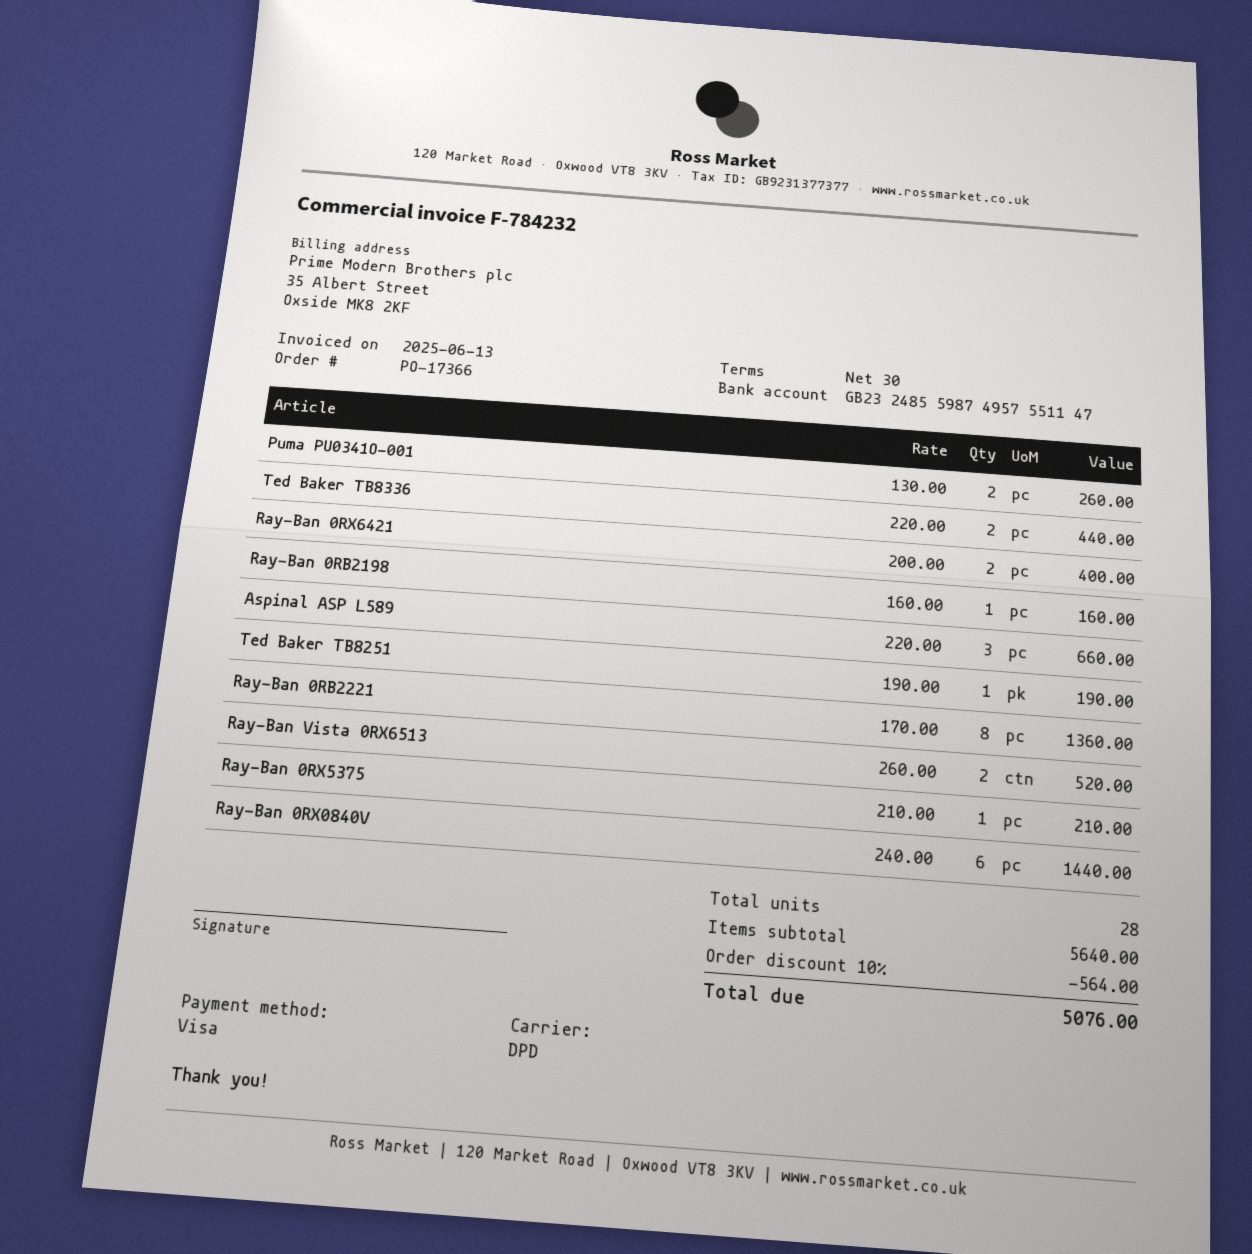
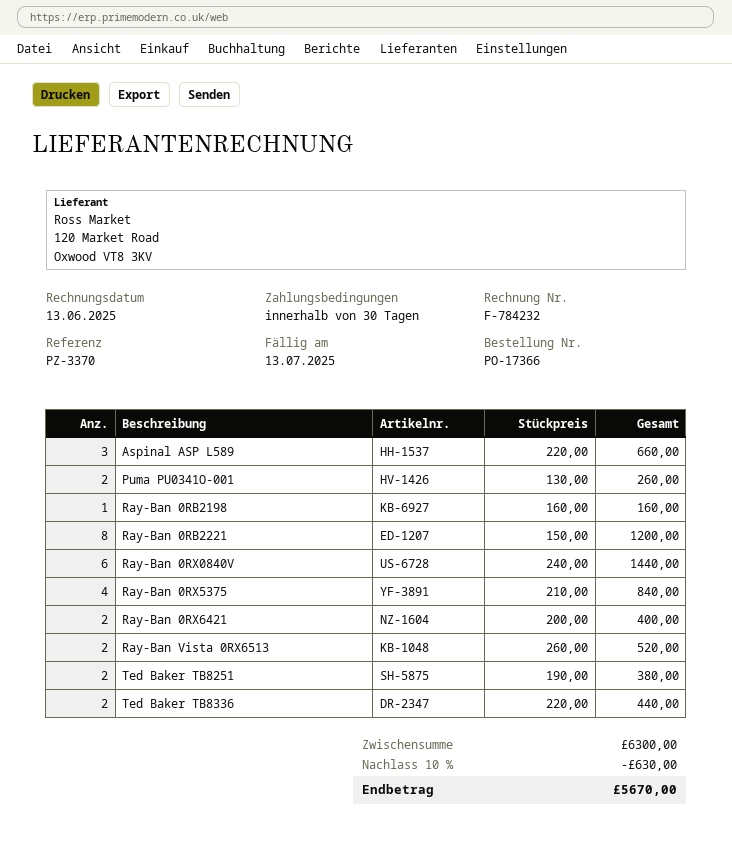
Ted Baker TB8251: 1 x 190.00 = 190.00 -> 2 x 190.00 = 380.00
Ray-Ban 0RB2221: 8 x 170.00 = 1360.00 -> 8 x 150.00 = 1200.00
Ray-Ban 0RX5375: 1 x 210.00 = 210.00 -> 4 x 210.00 = 840.00
subtotal: 5640.00 -> 6300.00
discount: 10% = 564.00 -> 10% = 630.00
total: 5076.00 -> 5670.00

